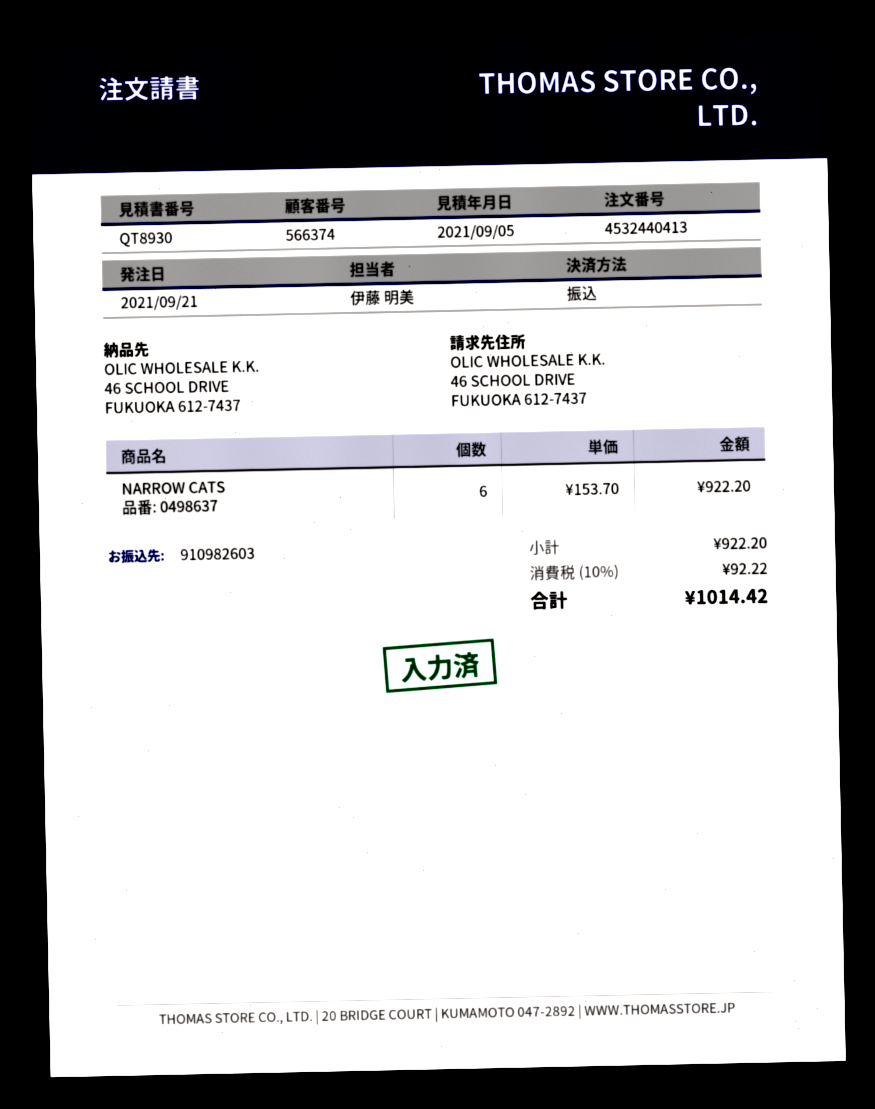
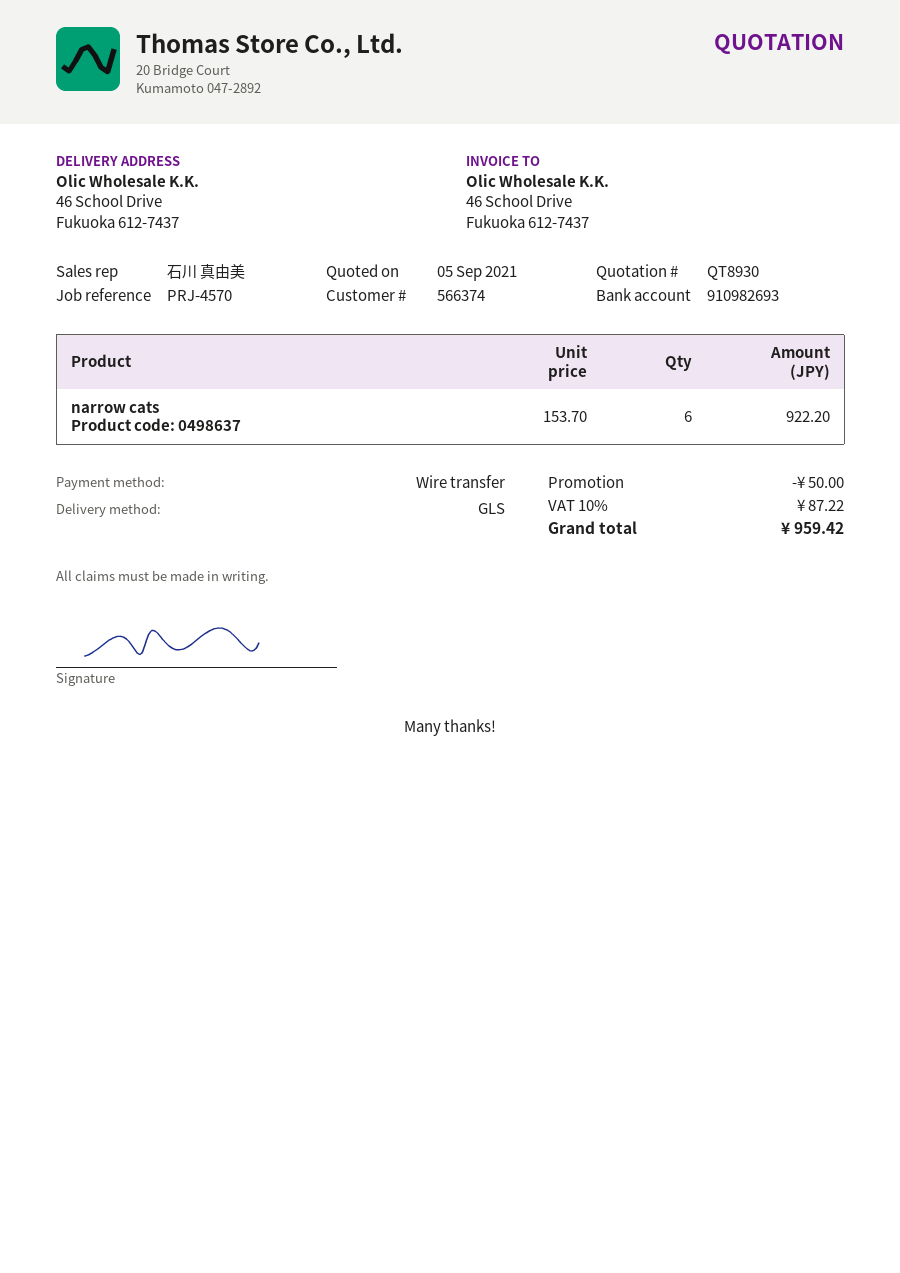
sales rep: 伊藤 明美 -> 石川 真由美
bank account: 910982603 -> 910982693
discount: none -> 50.00
tax: 10% = 92.22 -> 10% = 87.22
total: 1014.42 -> 959.42

